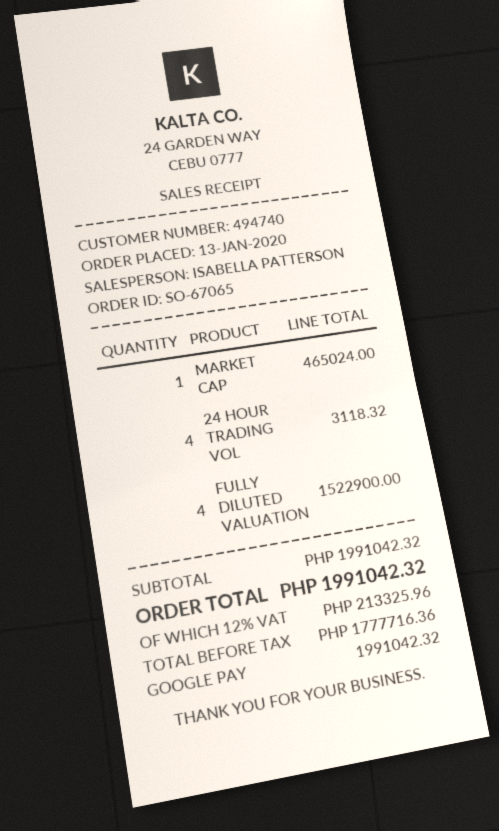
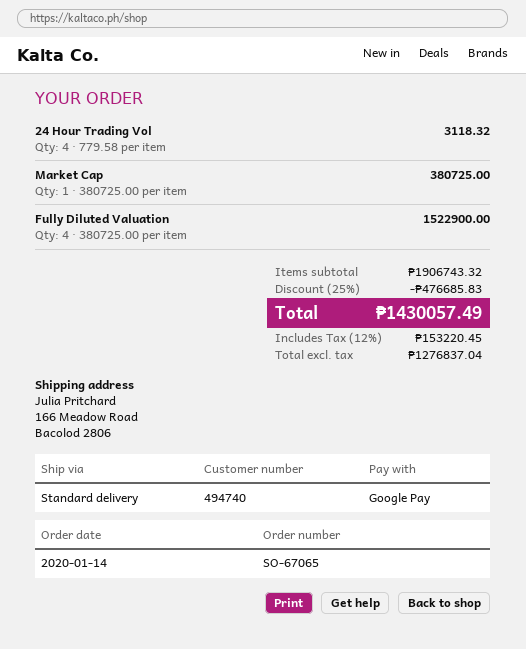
order date: 2020-01-13 -> 2020-01-14
MARKET CAP: 1 for 465024.00 -> 1 for 380725.00
subtotal: 1991042.32 -> 1906743.32
discount: none -> 25% = 476685.83
net: 1777716.36 -> 1276837.04
tax: 12% = 213325.96 -> 12% = 153220.45
total: 1991042.32 -> 1430057.49

